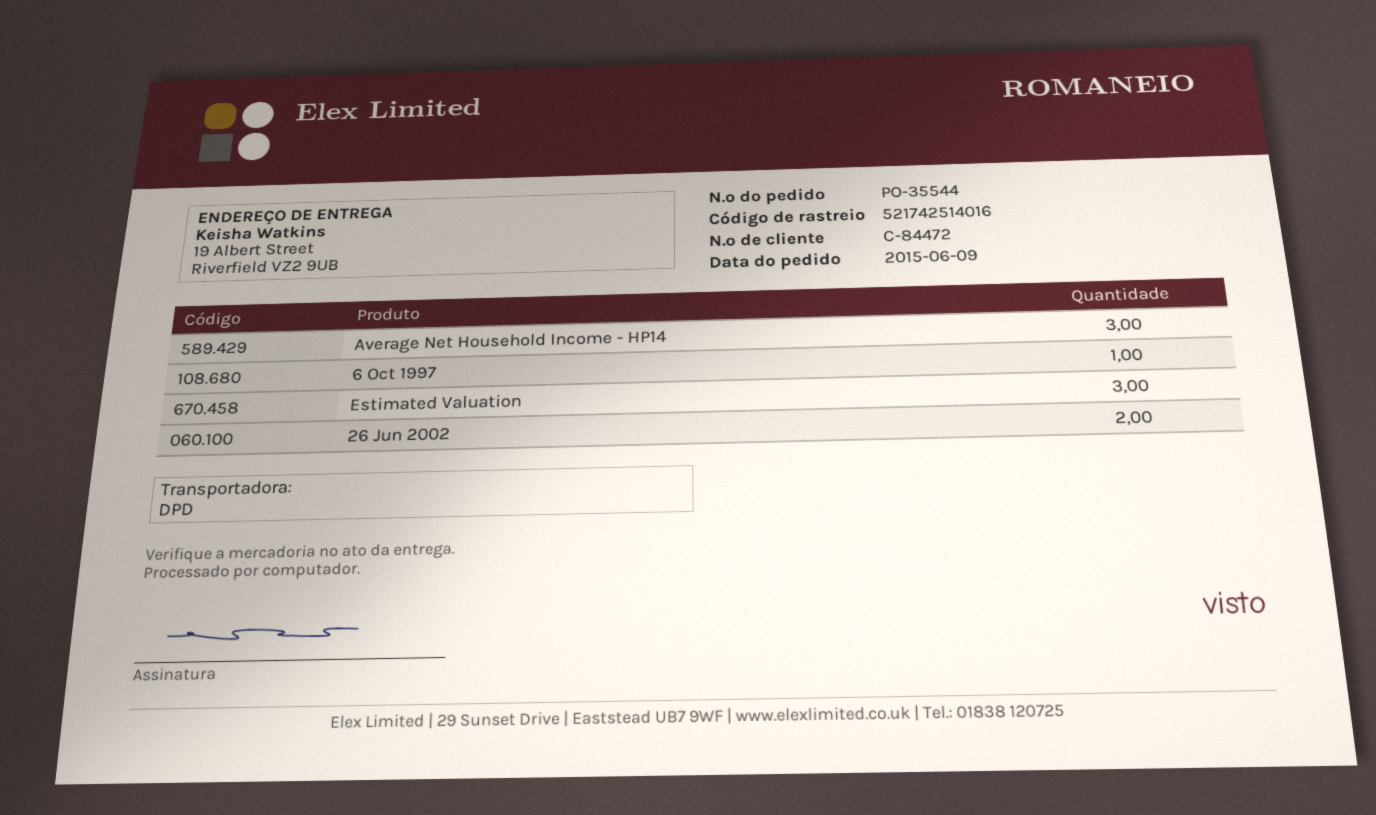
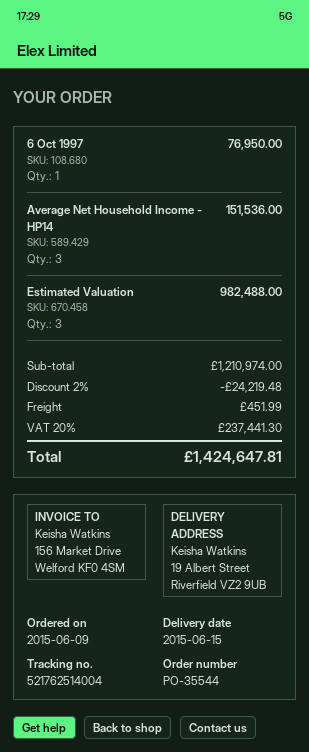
tracking number: 521742514016 -> 521762514004
26 Jun 2002: 2 -> none

